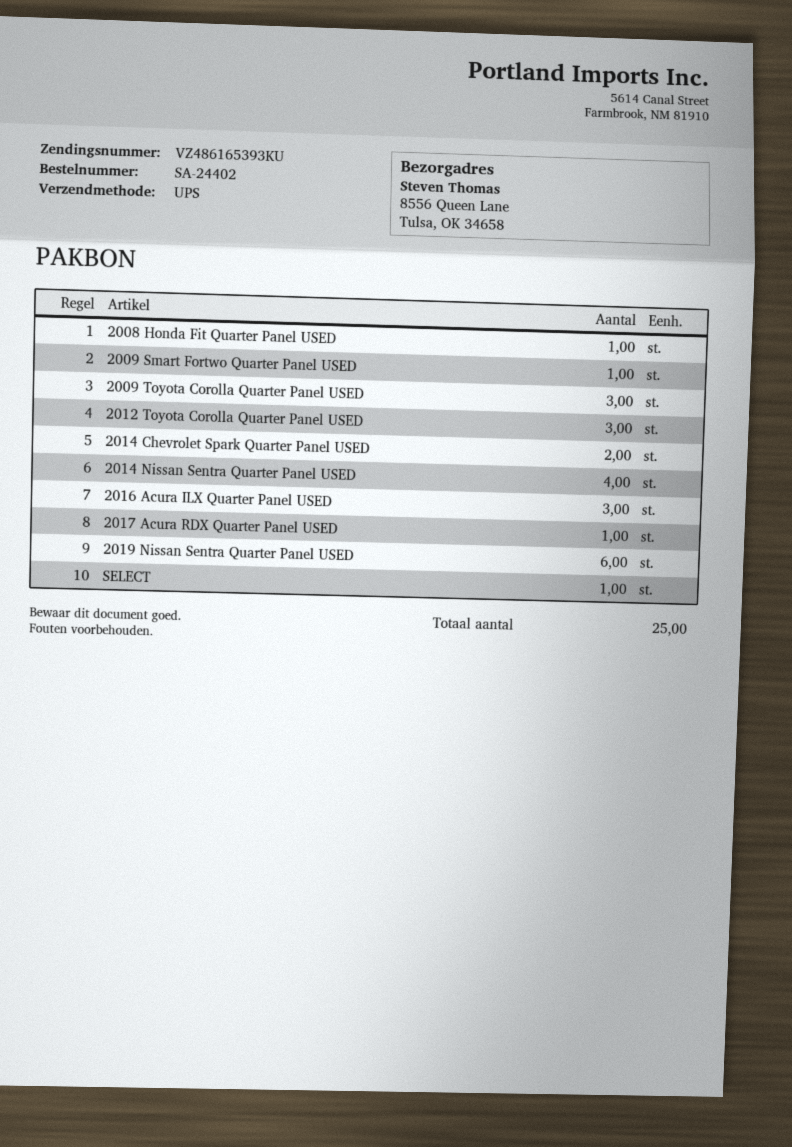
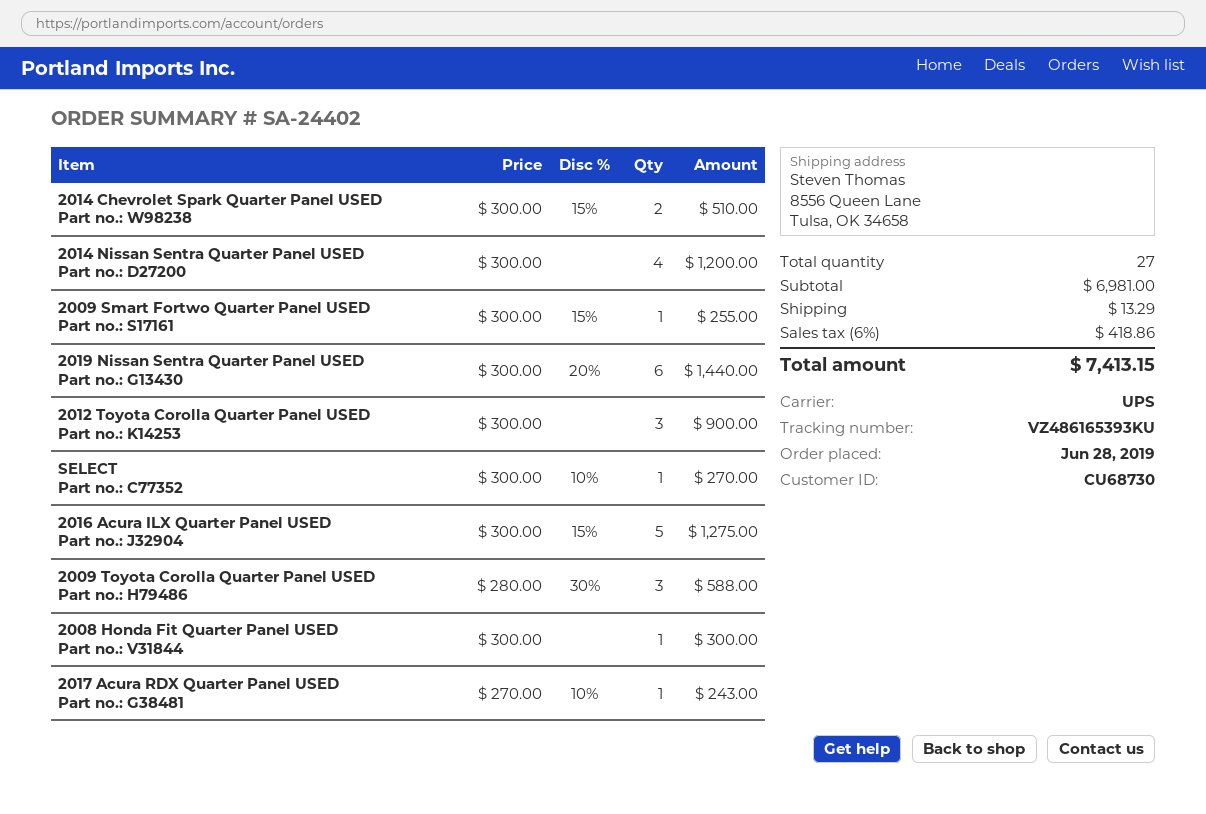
2016 Acura ILX Quarter Panel USED: 3 -> 5
total quantity: 25 -> 27

